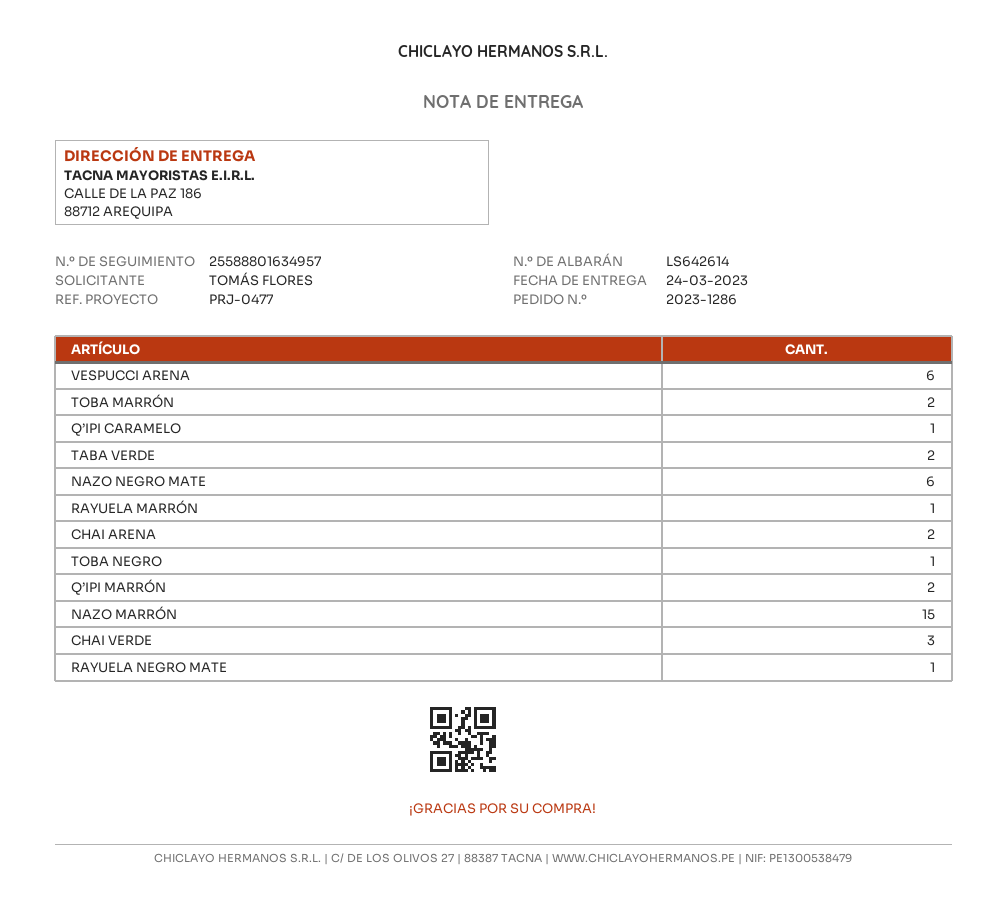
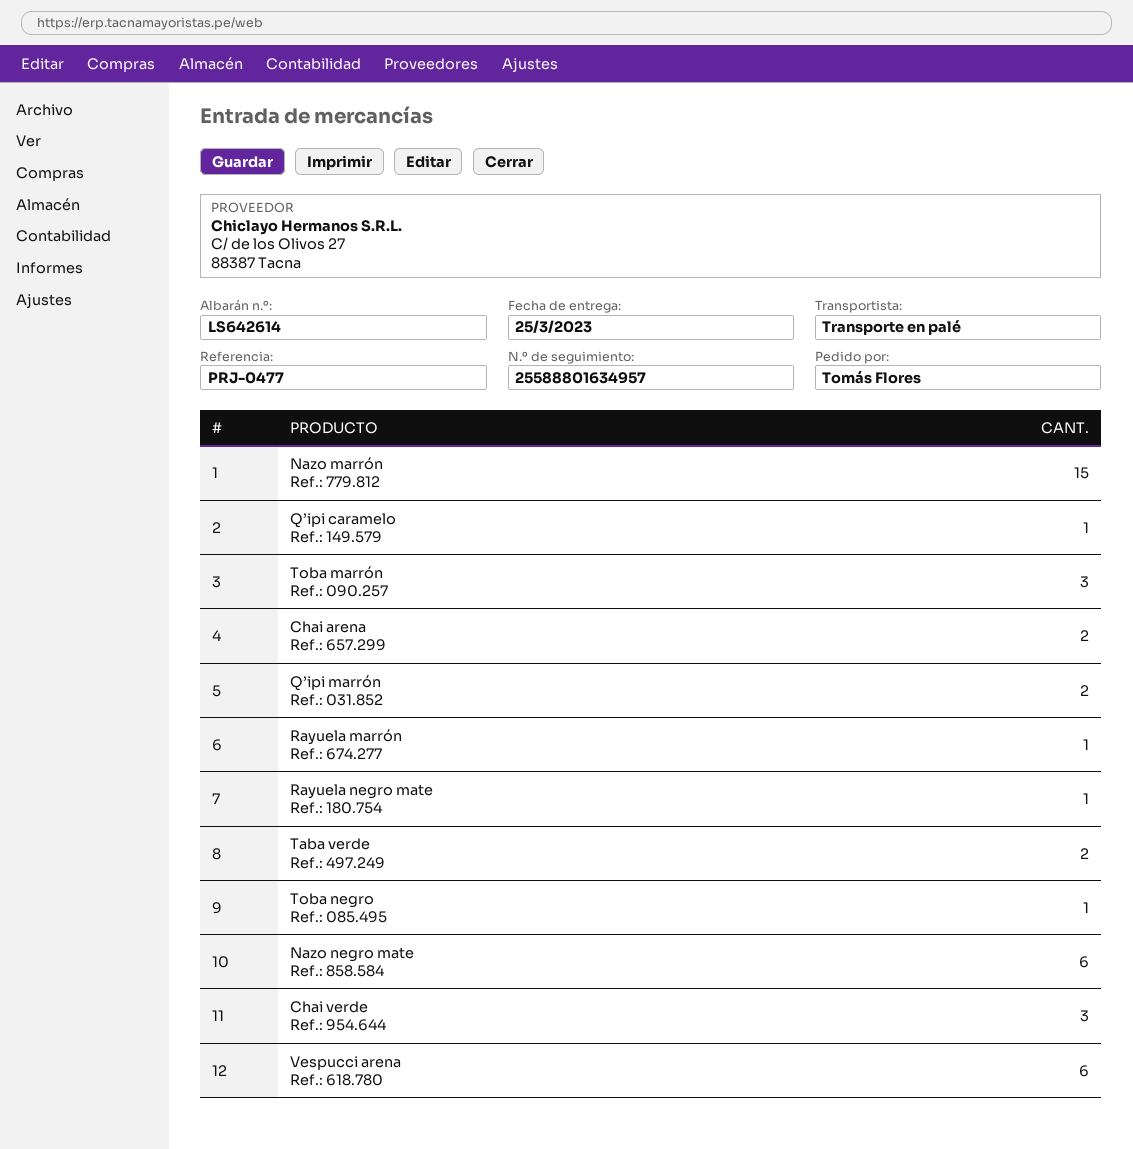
delivery date: 2023-03-24 -> 2023-03-25
TOBA MARRÓN: 2 -> 3

